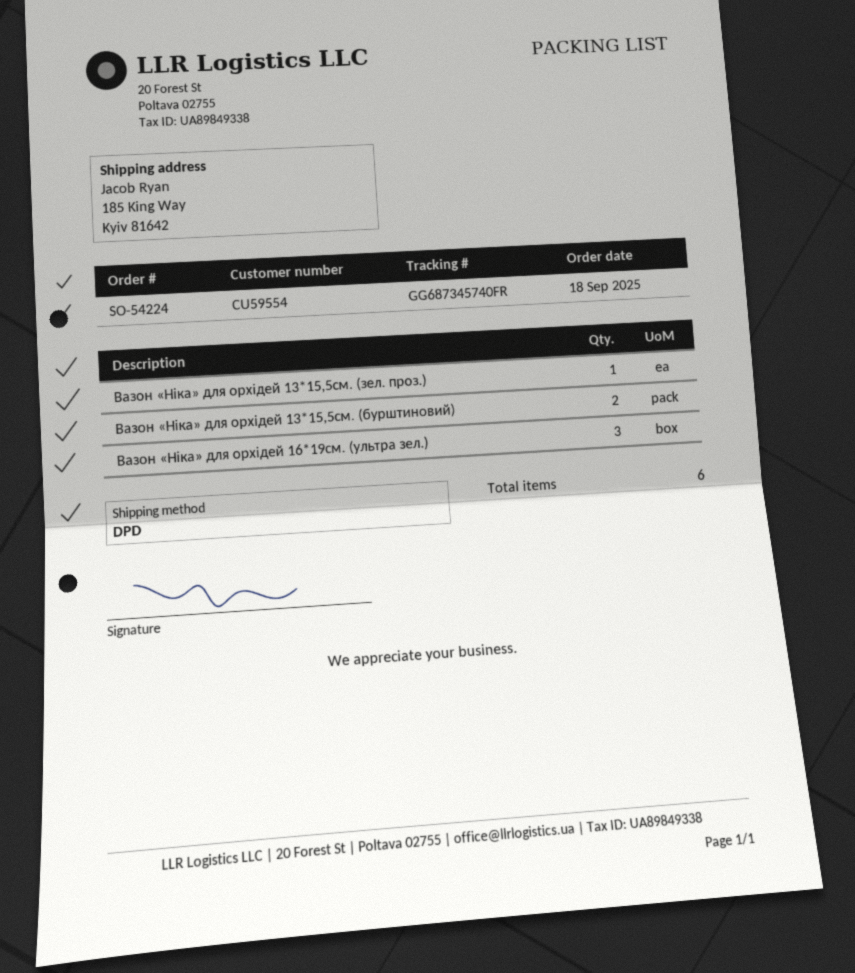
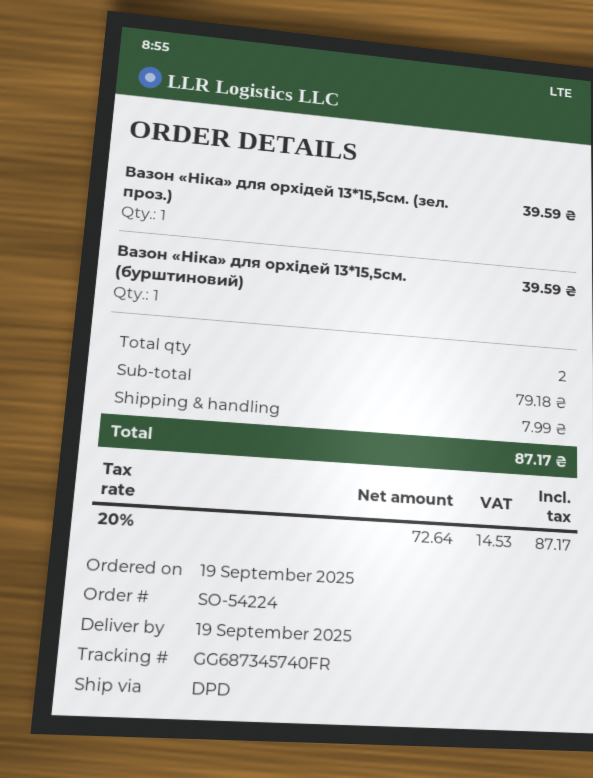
order date: 2025-09-18 -> 2025-09-19
Вазон «Ніка» для орхідей 13*15,5см. (бурштиновий): 2 -> 1
Вазон «Ніка» для орхідей 16*19см. (ультра зел.): 3 -> none
total quantity: 6 -> 2

